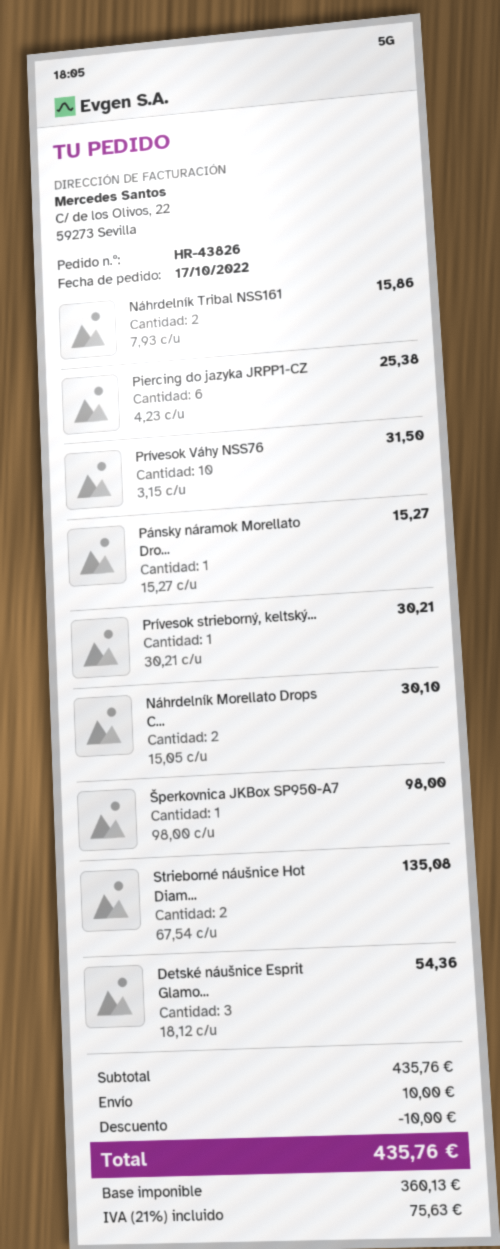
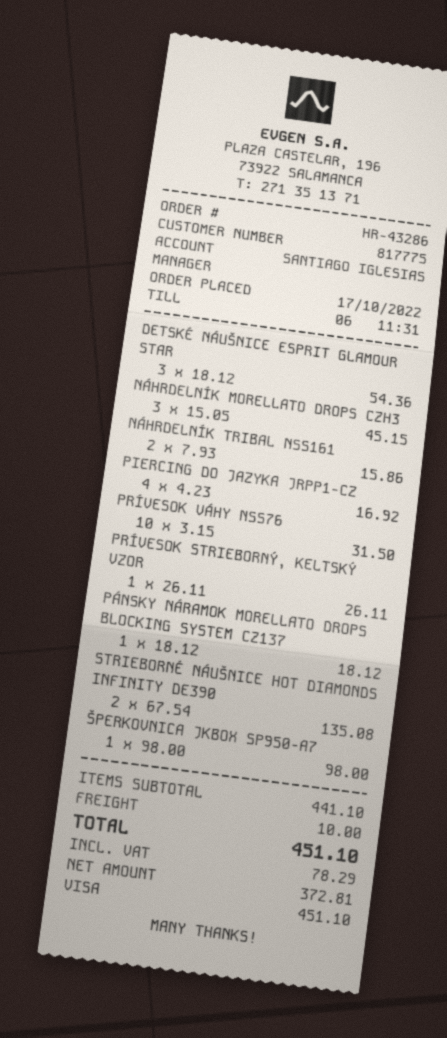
order number: HR-43826 -> HR-43286
Piercing do jazyka JRPP1-CZ: 6 x 4.23 = 25.38 -> 4 x 4.23 = 16.92
Pánsky náramok Morellato Dro...: 1 x 15.27 = 15.27 -> 1 x 18.12 = 18.12
Prívesok strieborný, keltský...: 1 x 30.21 = 30.21 -> 1 x 26.11 = 26.11
Náhrdelník Morellato Drops C...: 2 x 15.05 = 30.10 -> 3 x 15.05 = 45.15
subtotal: 435.76 -> 441.10
discount: 10.00 -> none
net: 360.13 -> 372.81
tax: 75.63 -> 78.29
total: 435.76 -> 451.10

